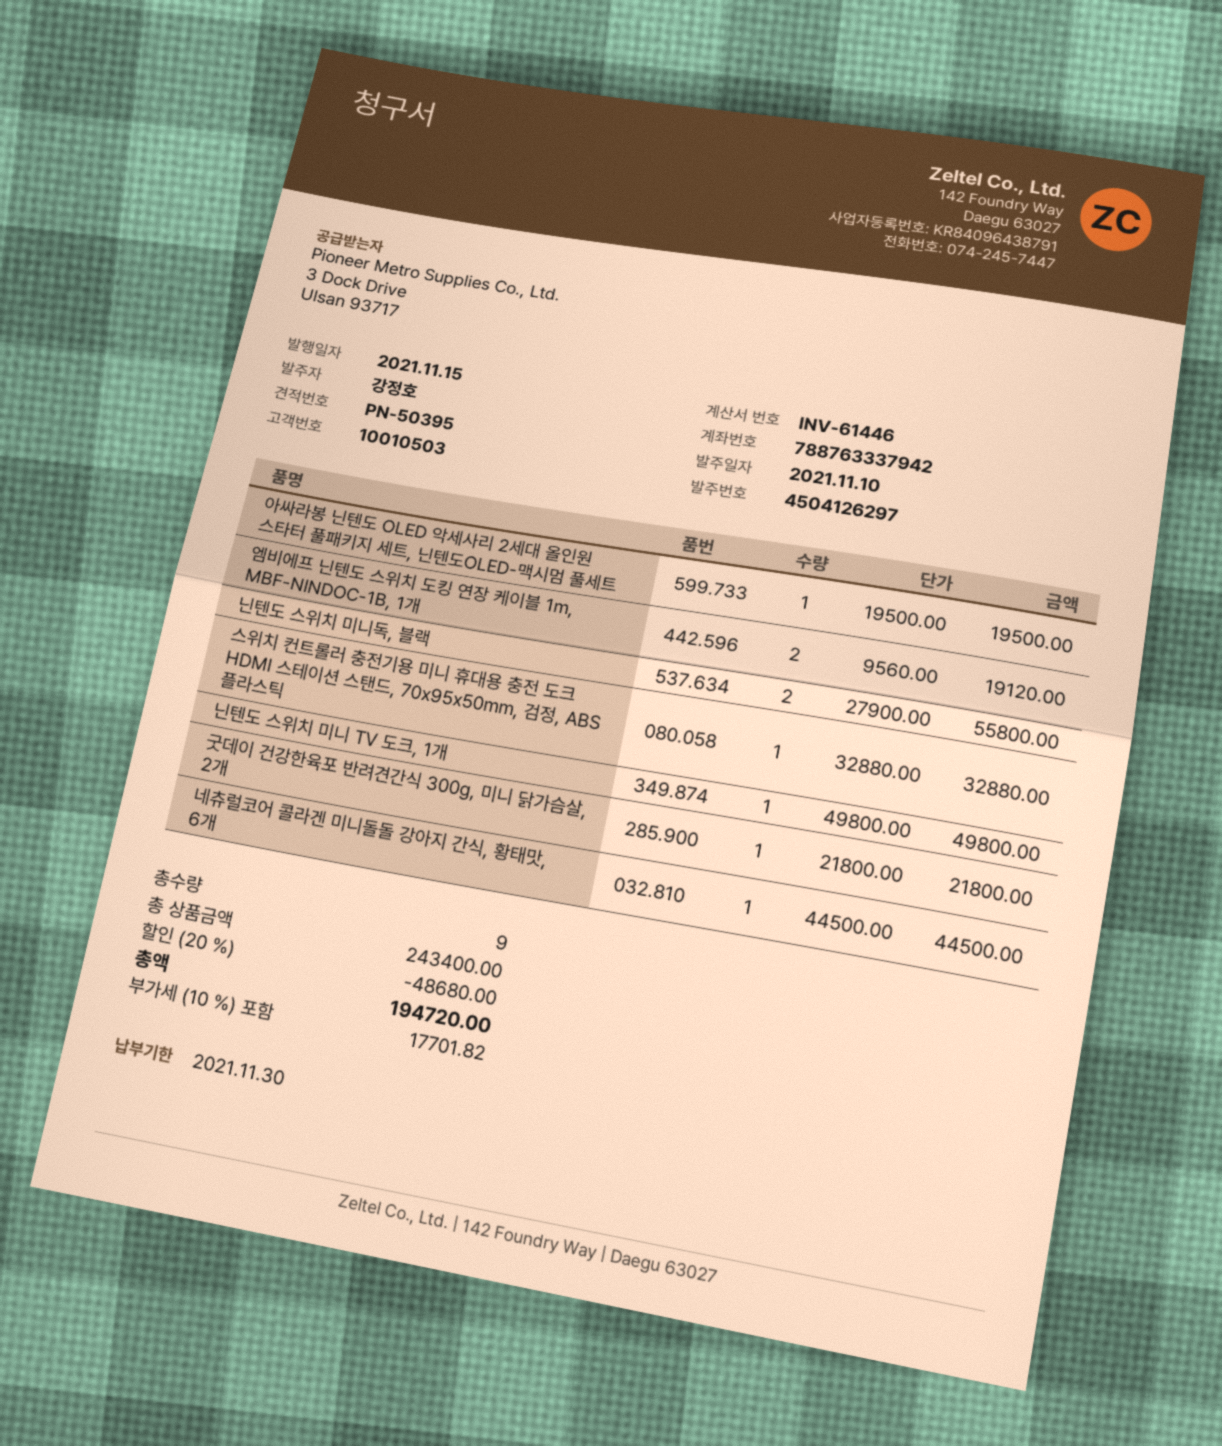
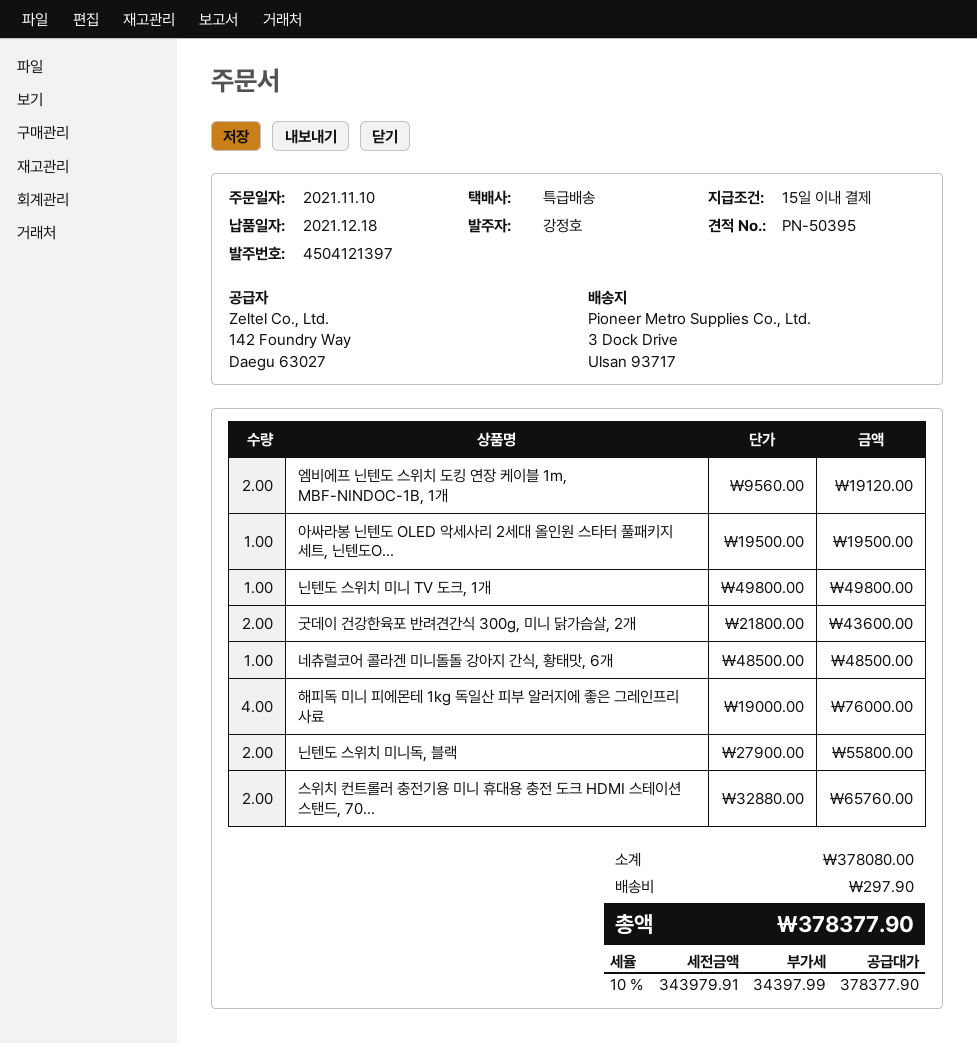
order number: 4504126297 -> 4504121397
스위치 컨트롤러 충전기용 미니 휴대용 충전 도크 HDMI 스테이션 스탠드, 70x95x50mm, 검정, ABS 플라스틱: 1 x 32880.00 = 32880.00 -> 2 x 32880.00 = 65760.00
굿데이 건강한육포 반려견간식 300g, 미니 닭가슴살, 2개: 1 x 21800.00 = 21800.00 -> 2 x 21800.00 = 43600.00
네츄럴코어 콜라겐 미니돌돌 강아지 간식, 황태맛, 6개: 1 x 44500.00 = 44500.00 -> 1 x 48500.00 = 48500.00
해피독 미니 피에몬테 1kg 독일산 피부 알러지에 좋은 그레인프리 사료: none -> 4 x 19000.00 = 76000.00
subtotal: 243400.00 -> 378080.00
discount: 20% = 48680.00 -> none
shipping: none -> 297.90
tax: 10% = 17701.82 -> 10% = 34397.99
total: 194720.00 -> 378377.90

